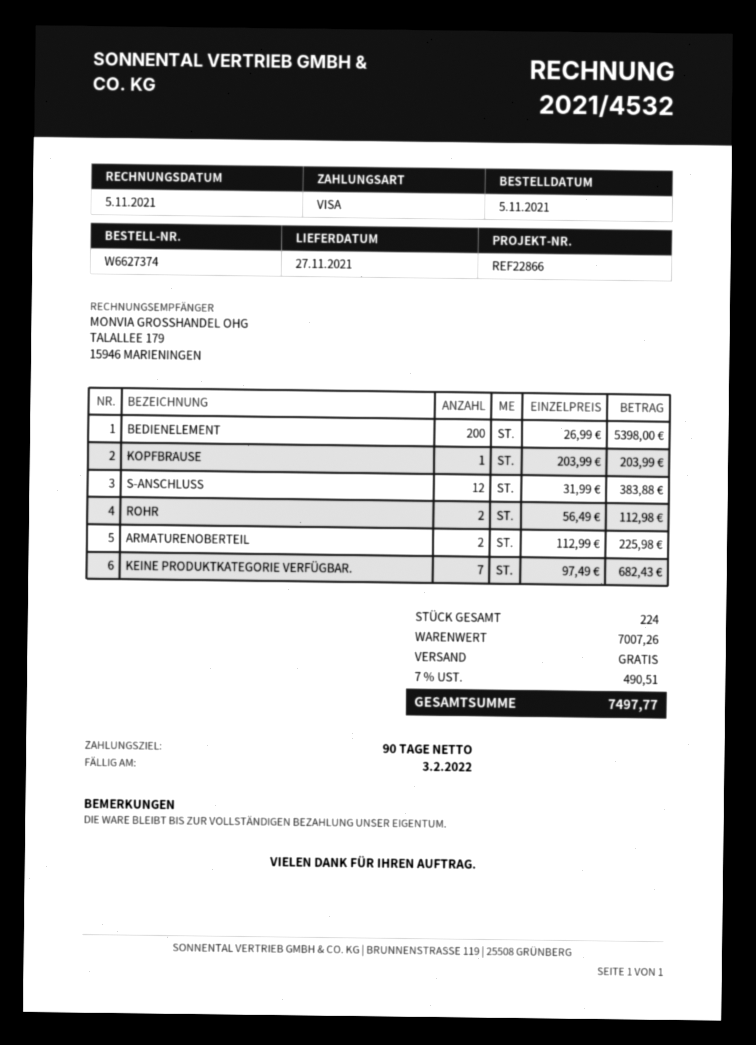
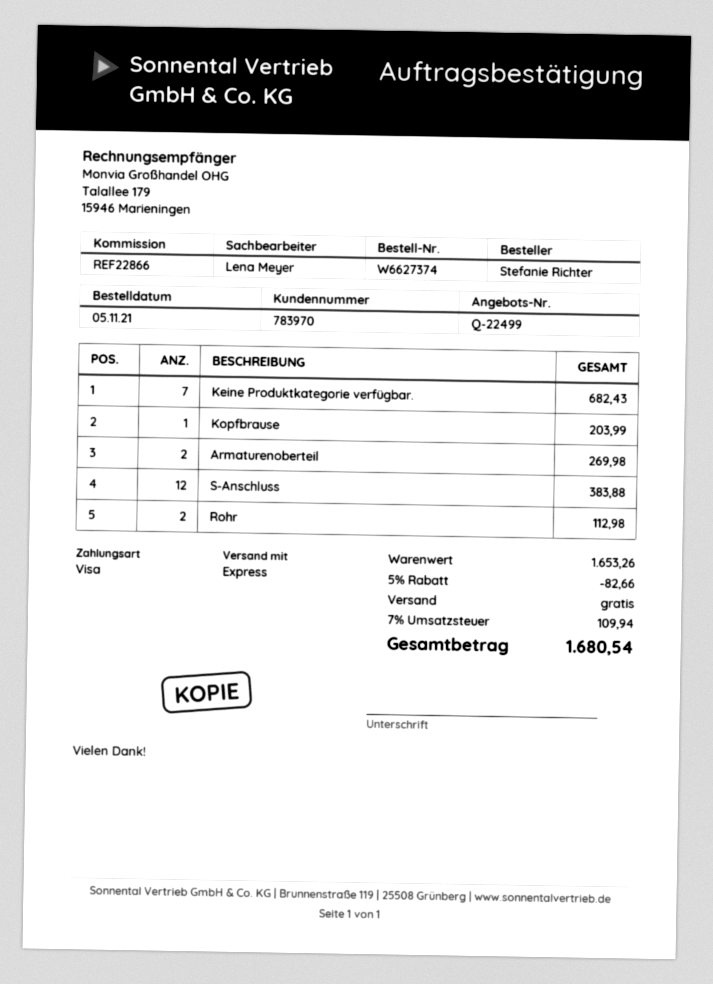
BEDIENELEMENT: 200 for 5398.00 -> none
ARMATURENOBERTEIL: 2 for 225.98 -> 2 for 269.98
subtotal: 7007.26 -> 1653.26
discount: none -> 5% = 82.66
tax: 7% = 490.51 -> 7% = 109.94
total: 7497.77 -> 1680.54

